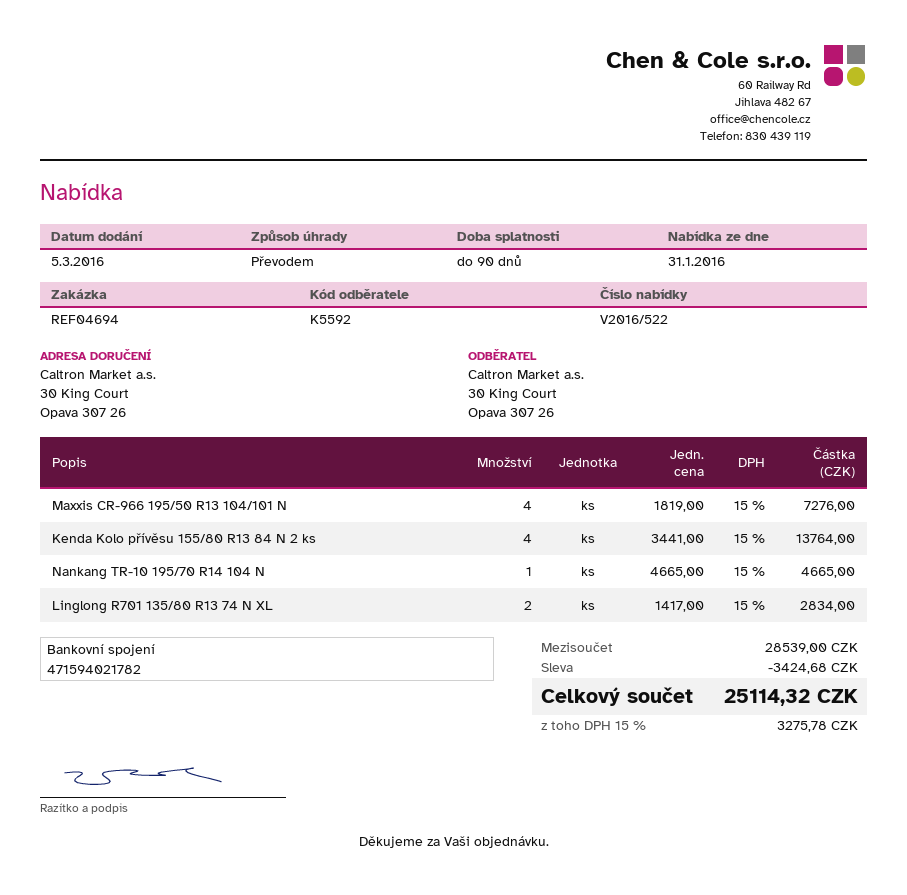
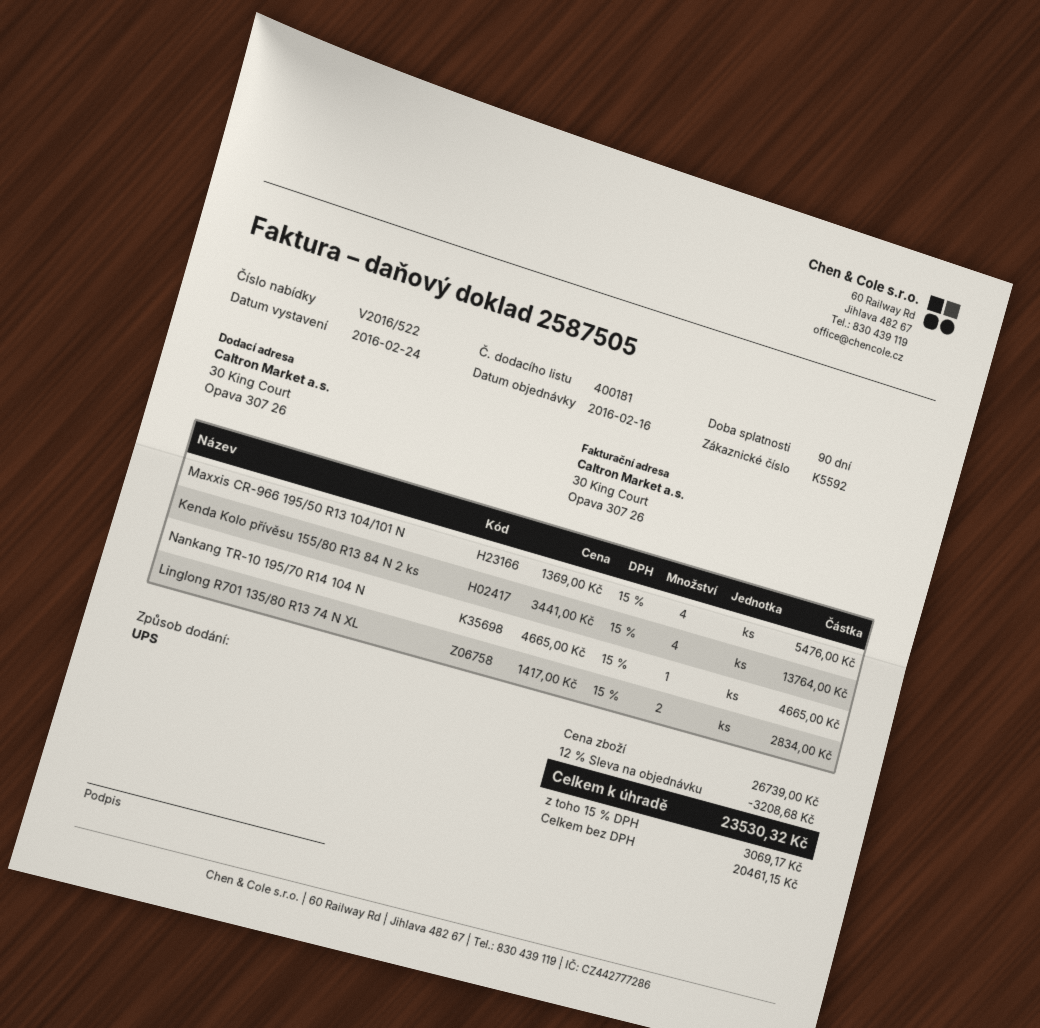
Maxxis CR-966 195/50 R13 104/101 N: 4 x 1819.00 = 7276.00 -> 4 x 1369.00 = 5476.00
subtotal: 28539.00 -> 26739.00
discount: 3424.68 -> 3208.68
tax: 15% = 3275.78 -> 15% = 3069.17
total: 25114.32 -> 23530.32

